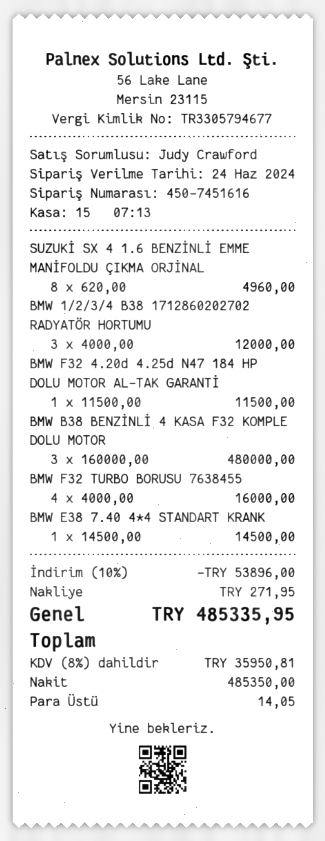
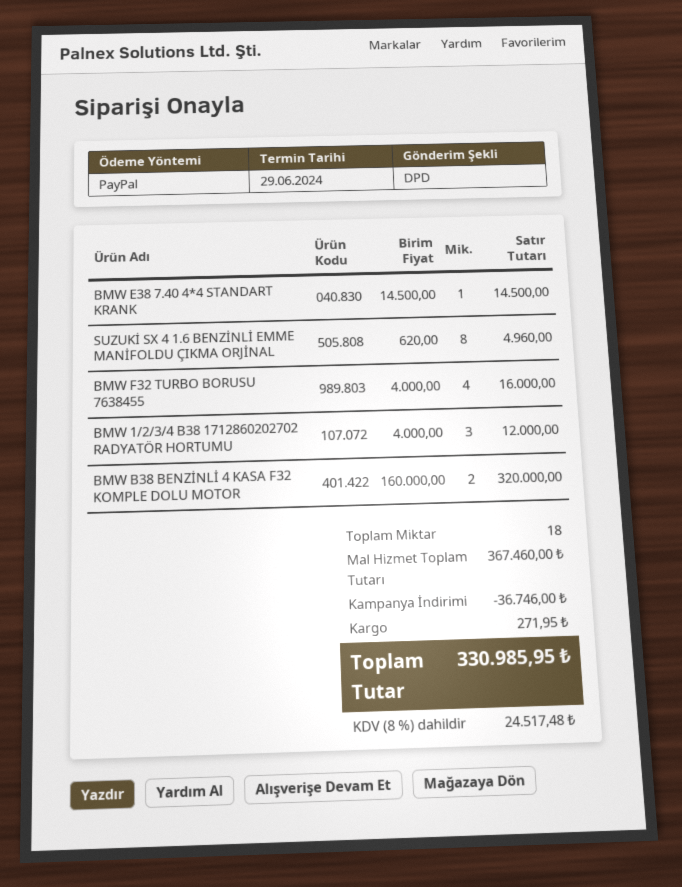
payment method: cash -> PayPal
BMW F32 4.20d 4.25d N47 184 HP DOLU MOTOR AL-TAK GARANTİ: 1 x 11500.00 = 11500.00 -> none
BMW B38 BENZİNLİ 4 KASA F32 KOMPLE DOLU MOTOR: 3 x 160000.00 = 480000.00 -> 2 x 160000.00 = 320000.00
discount: 53896.00 -> 36746.00
tax: 8% = 35950.81 -> 8% = 24517.48
total: 485335.95 -> 330985.95

